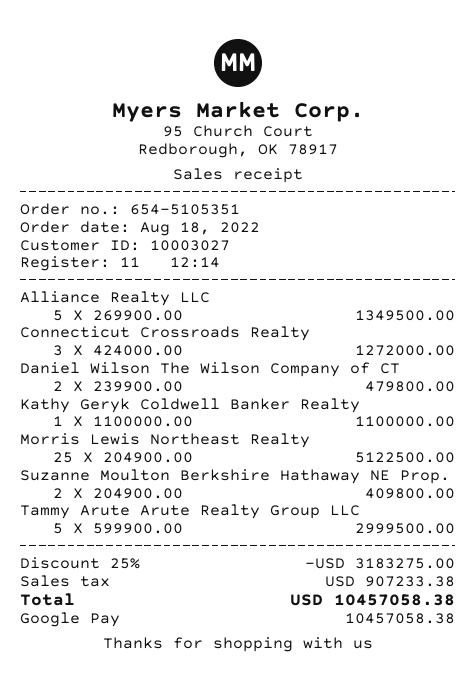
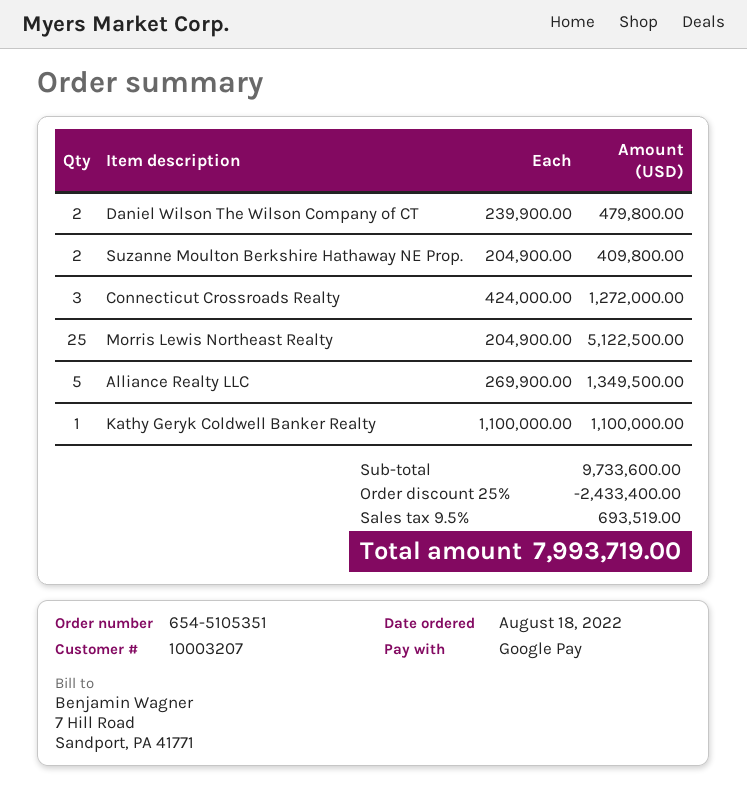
customer number: 10003027 -> 10003207
Tammy Arute Arute Realty Group LLC: 5 x 599900.00 = 2999500.00 -> none
discount: 25% = 3183275.00 -> 25% = 2433400.00
tax: 907233.38 -> 693519.00
total: 10457058.38 -> 7993719.00

